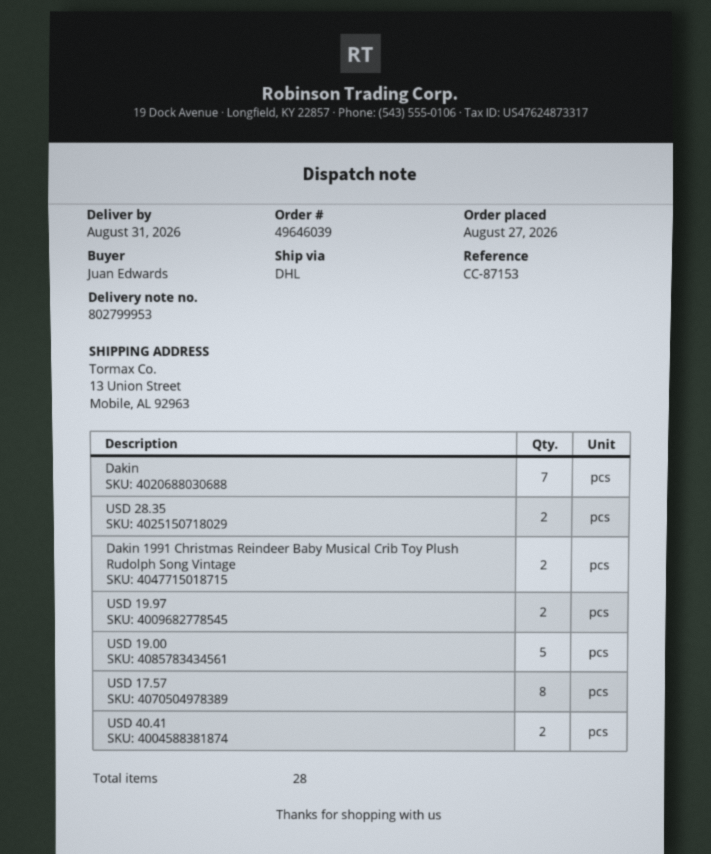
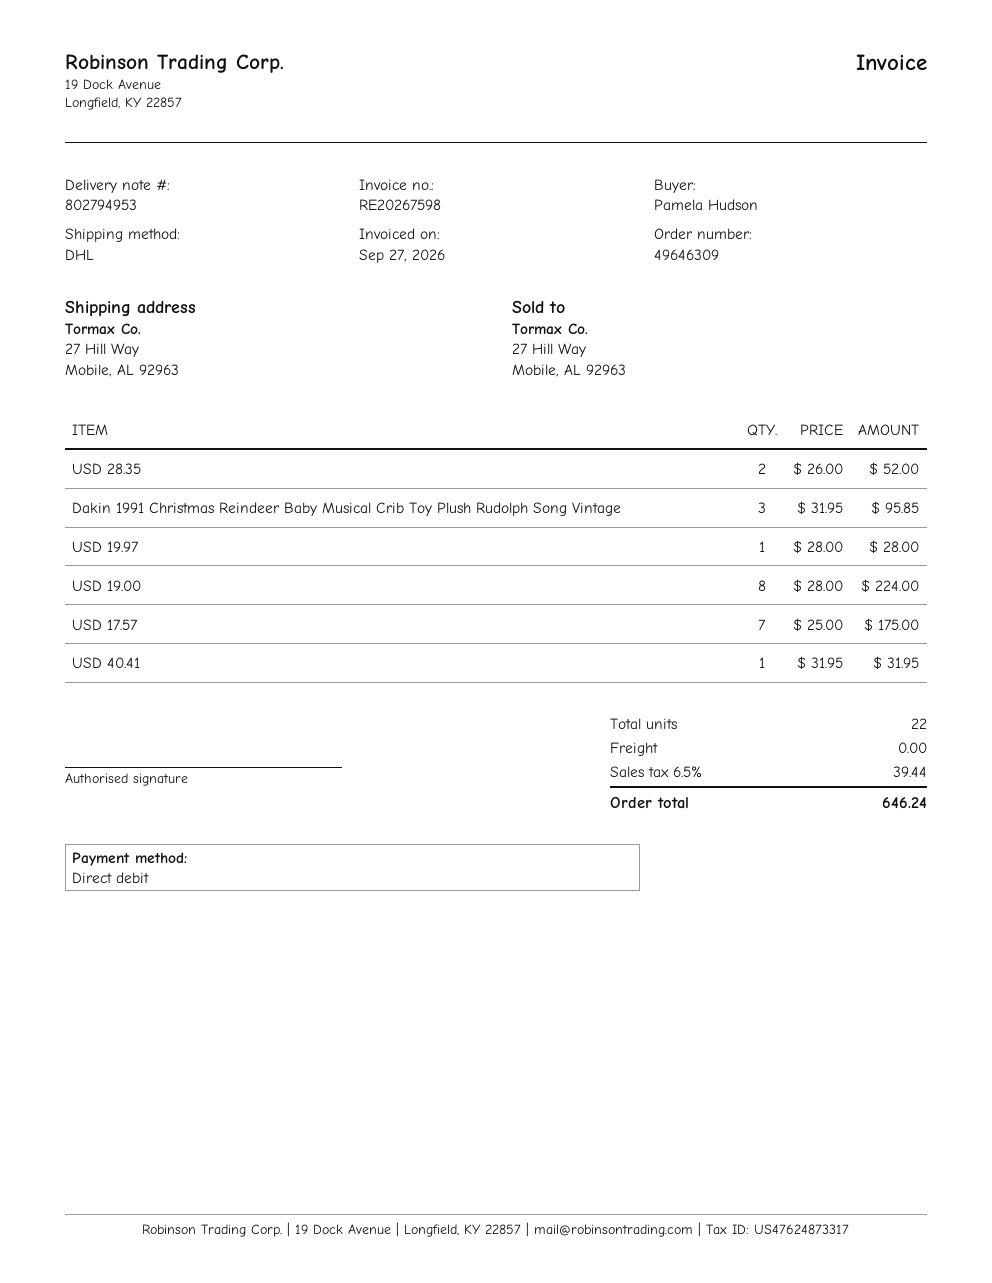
order number: 49646039 -> 49646309
delivery note number: 802799953 -> 802794953
ordered by: Juan Edwards -> Pamela Hudson
ship to: 13 Union Street, Mobile, AL 92963 -> 27 Hill Way, Mobile, AL 92963
Dakin: 7 -> none
Dakin 1991 Christmas Reindeer Baby Musical Crib Toy Plush Rudolph Song Vintage: 2 -> 3
USD 19.97: 2 -> 1
USD 19.00: 5 -> 8
USD 17.57: 8 -> 7
USD 40.41: 2 -> 1
total quantity: 28 -> 22

